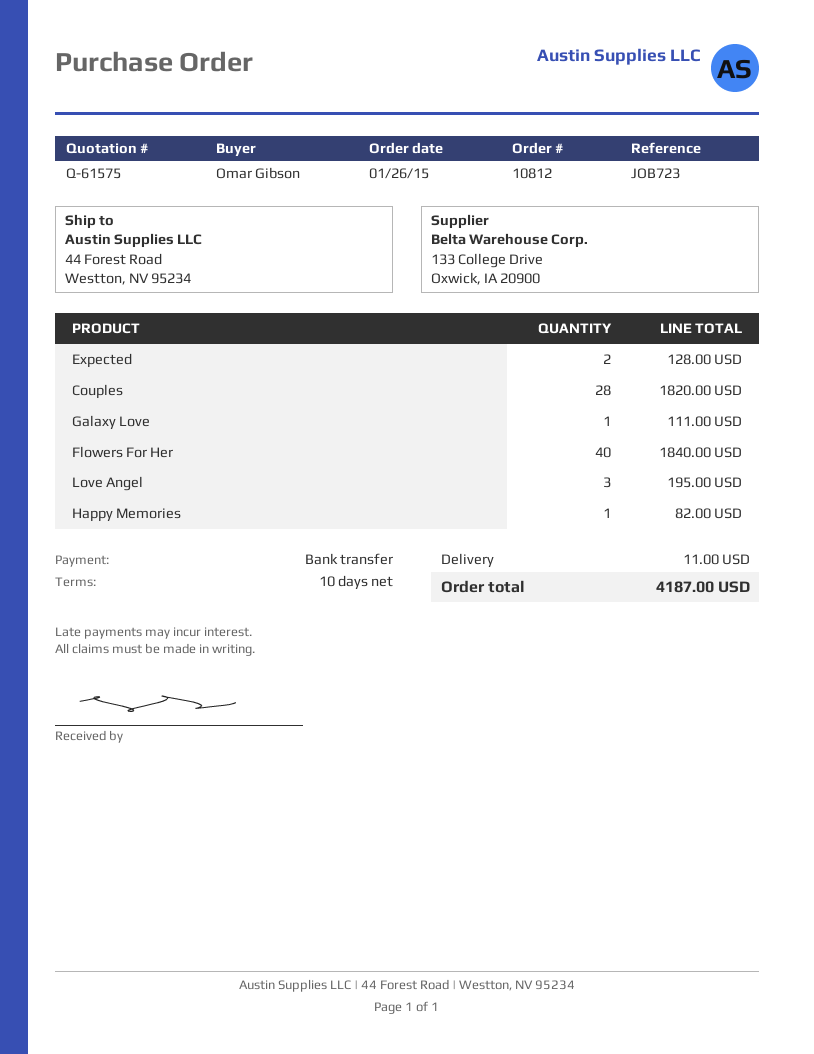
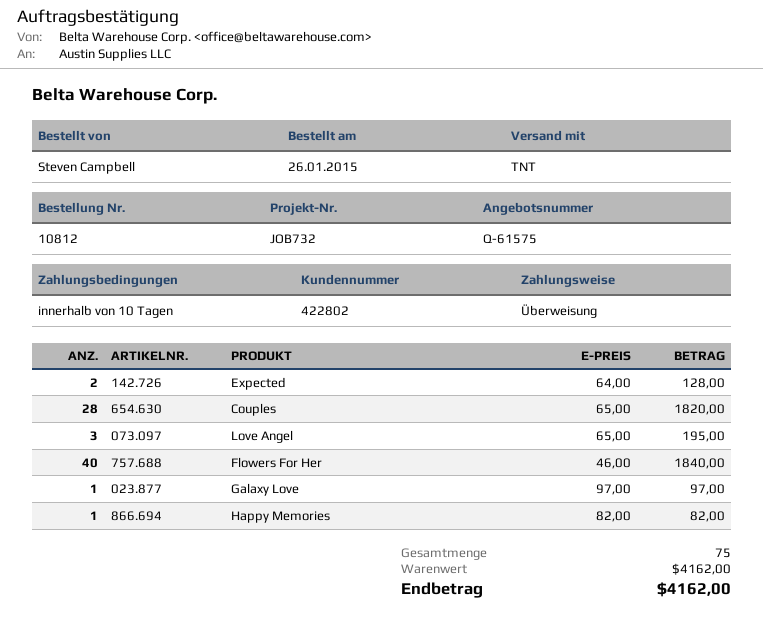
reference: JOB723 -> JOB732
ordered by: Omar Gibson -> Steven Campbell
Galaxy Love: 1 for 111.00 -> 1 for 97.00
shipping: 11.00 -> none
total: 4187.00 -> 4162.00

